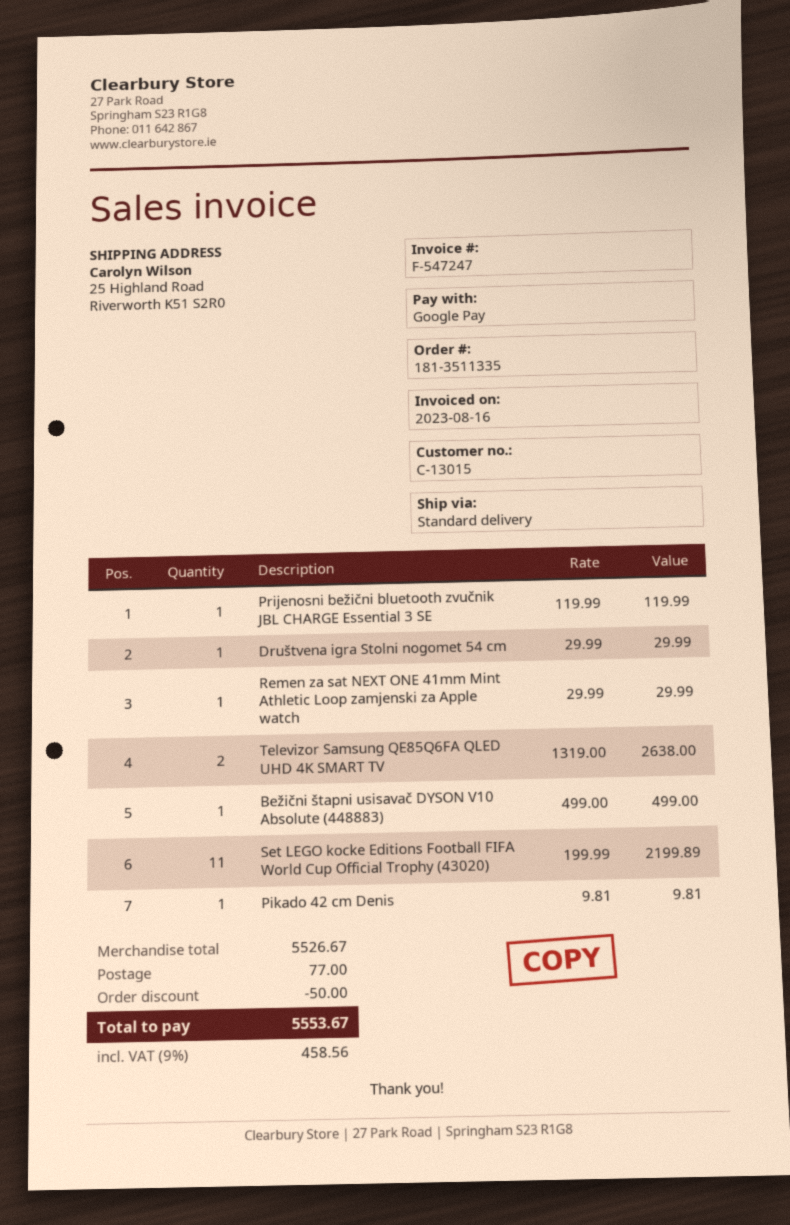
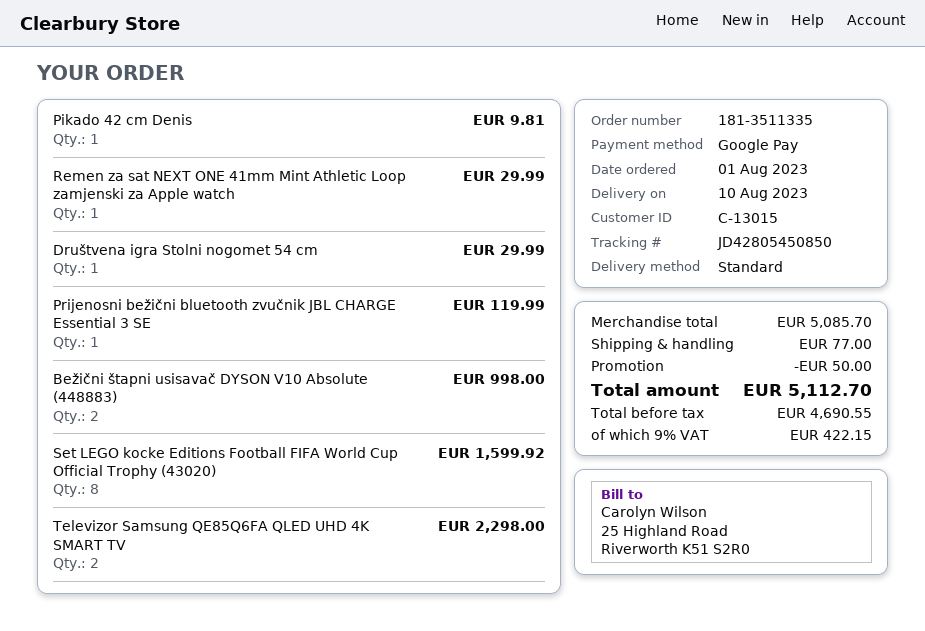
Televizor Samsung QE85Q6FA QLED UHD 4K SMART TV: 2 for 2638.00 -> 2 for 2298.00
Bežični štapni usisavač DYSON V10 Absolute (448883): 1 for 499.00 -> 2 for 998.00
Set LEGO kocke Editions Football FIFA World Cup Official Trophy (43020): 11 for 2199.89 -> 8 for 1599.92
subtotal: 5526.67 -> 5085.70
tax: 9% = 458.56 -> 9% = 422.15
total: 5553.67 -> 5112.70

